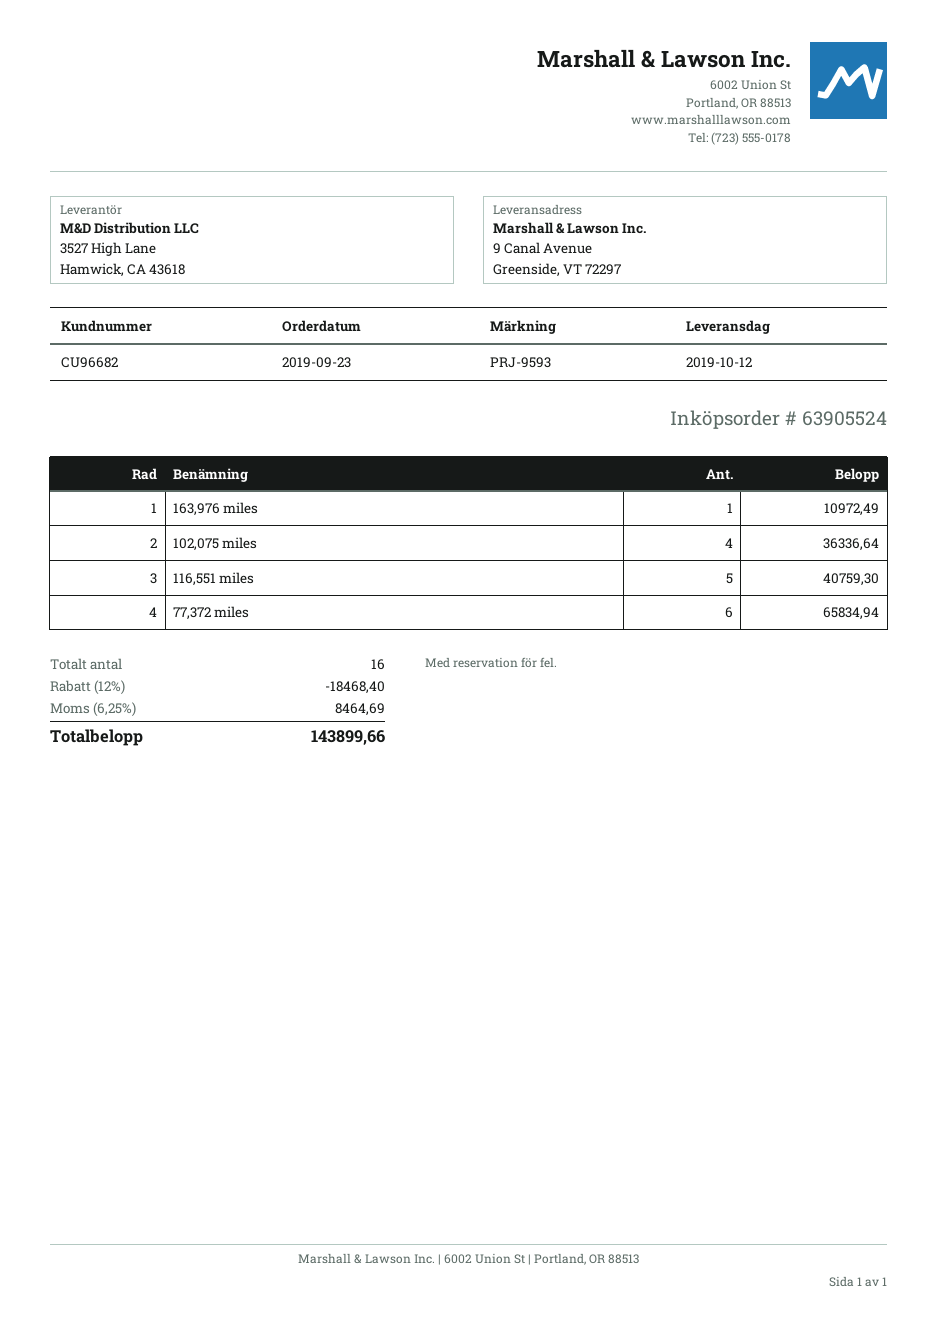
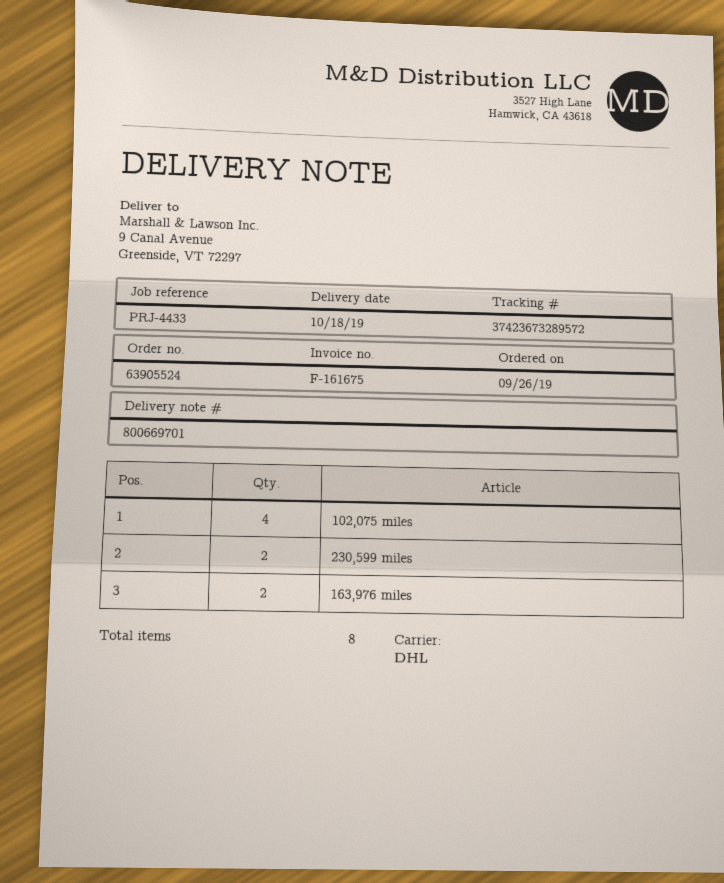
order date: 2019-09-23 -> 2019-09-26
delivery date: 2019-10-12 -> 2019-10-18
reference: PRJ-9593 -> PRJ-4433
163,976 miles: 1 -> 2
116,551 miles: 5 -> none
77,372 miles: 6 -> none
230,599 miles: none -> 2
total quantity: 16 -> 8

